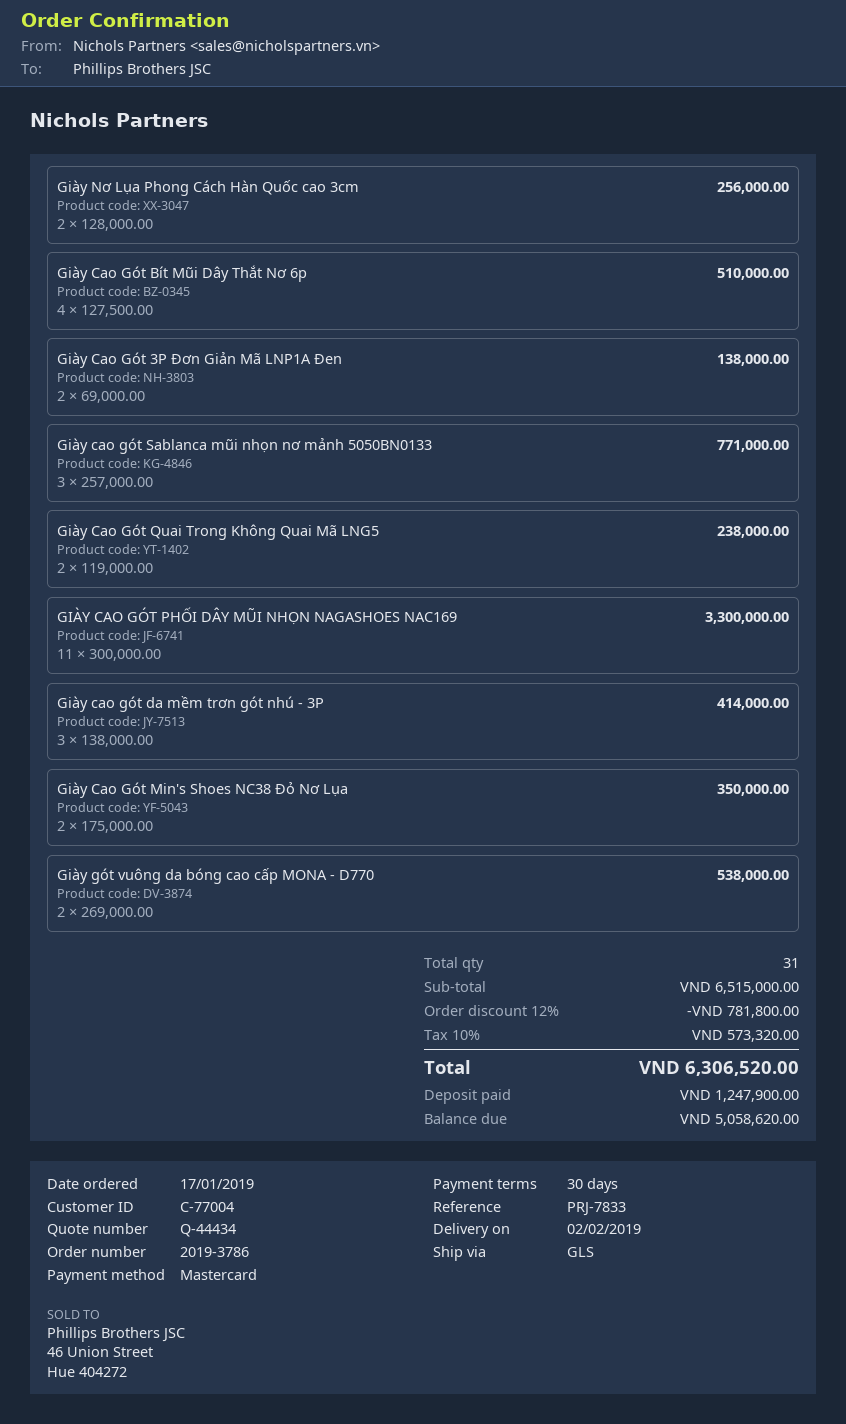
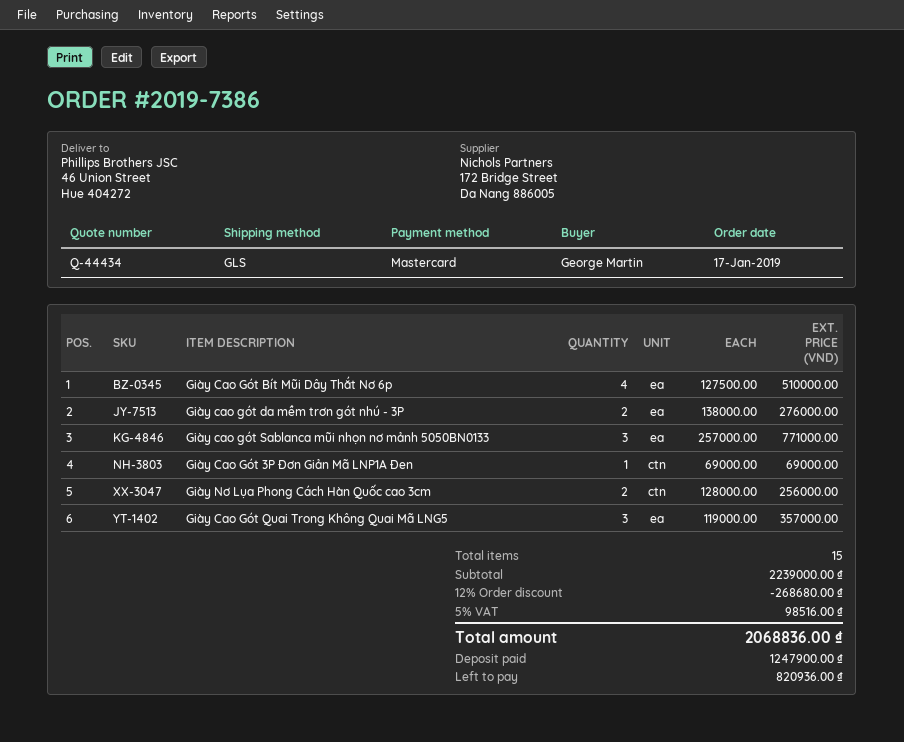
order number: 2019-3786 -> 2019-7386
Giày Cao Gót 3P Đơn Giản Mã LNP1A Đen: 2 x 69000.00 = 138000.00 -> 1 x 69000.00 = 69000.00
Giày Cao Gót Quai Trong Không Quai Mã LNG5: 2 x 119000.00 = 238000.00 -> 3 x 119000.00 = 357000.00
GIÀY CAO GÓT PHỐI DÂY MŨI NHỌN NAGASHOES NAC169: 11 x 300000.00 = 3300000.00 -> none
Giày cao gót da mềm trơn gót nhú - 3P: 3 x 138000.00 = 414000.00 -> 2 x 138000.00 = 276000.00
Giày Cao Gót Min's Shoes NC38 Đỏ Nơ Lụa: 2 x 175000.00 = 350000.00 -> none
Giày gót vuông da bóng cao cấp MONA - D770: 2 x 269000.00 = 538000.00 -> none
total quantity: 31 -> 15
subtotal: 6515000.00 -> 2239000.00
discount: 12% = 781800.00 -> 12% = 268680.00
tax: 10% = 573320.00 -> 5% = 98516.00
total: 6306520.00 -> 2068836.00
balance: 5058620.00 -> 820936.00

